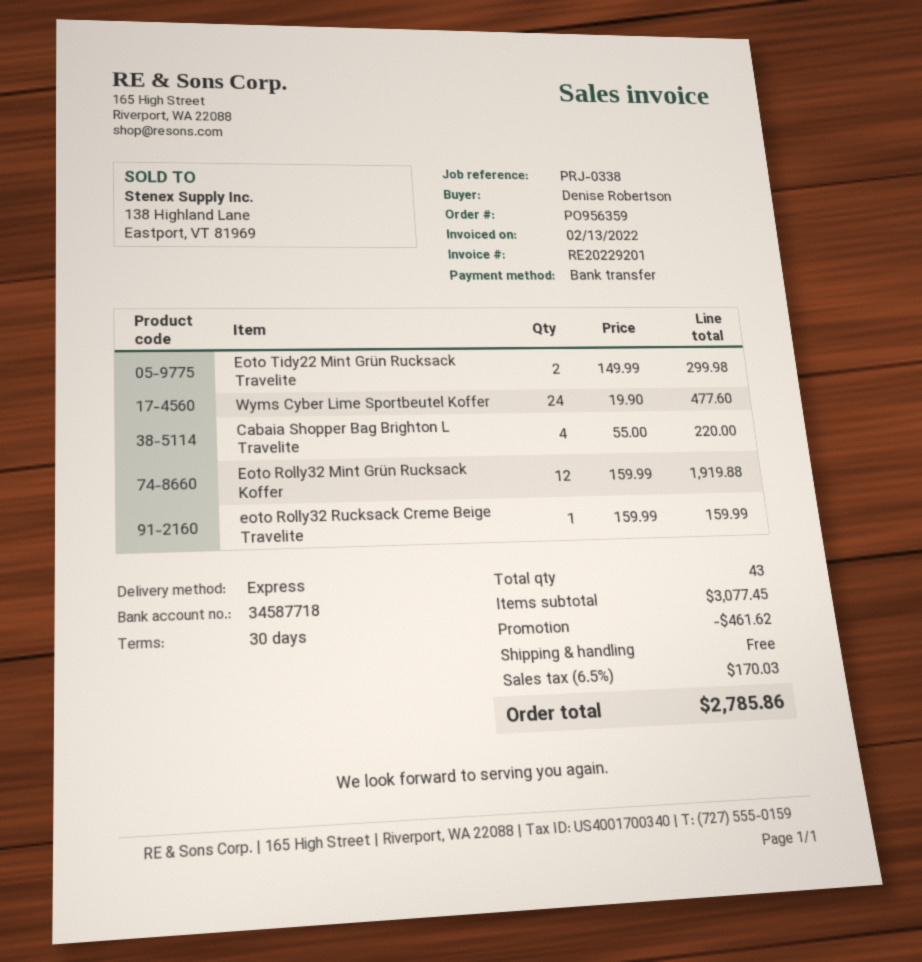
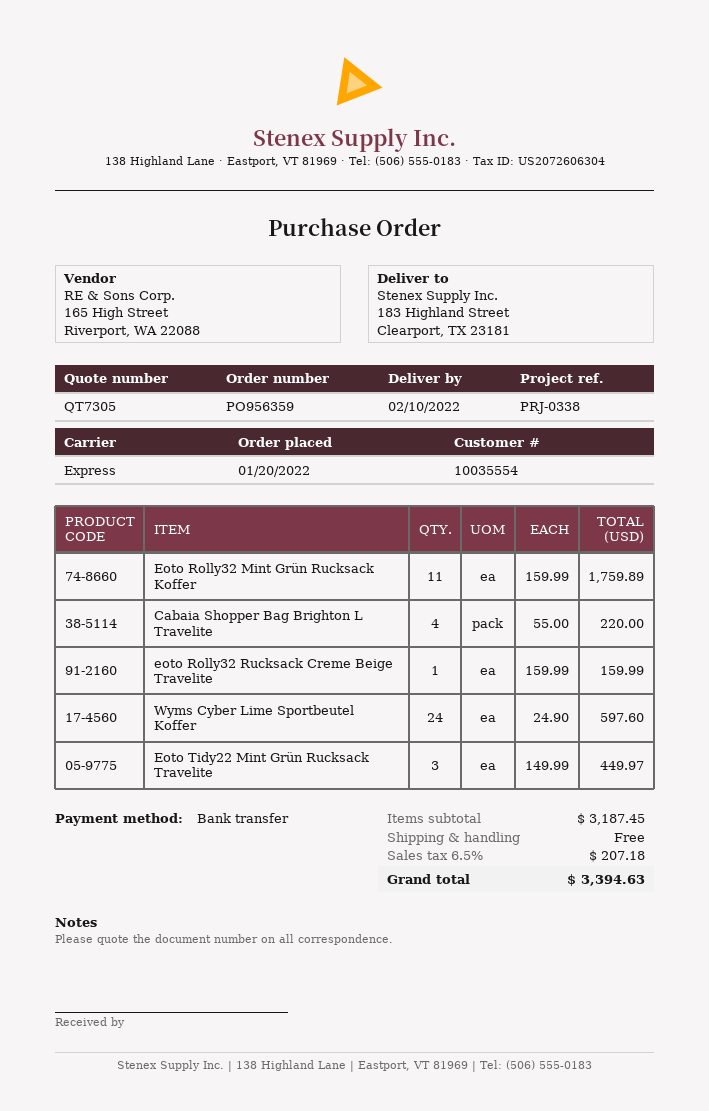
Eoto Tidy22 Mint Grün Rucksack Travelite: 2 x 149.99 = 299.98 -> 3 x 149.99 = 449.97
Wyms Cyber Lime Sportbeutel Koffer: 24 x 19.90 = 477.60 -> 24 x 24.90 = 597.60
Eoto Rolly32 Mint Grün Rucksack Koffer: 12 x 159.99 = 1919.88 -> 11 x 159.99 = 1759.89
subtotal: 3077.45 -> 3187.45
discount: 461.62 -> none
tax: 6.5% = 170.03 -> 6.5% = 207.18
total: 2785.86 -> 3394.63

